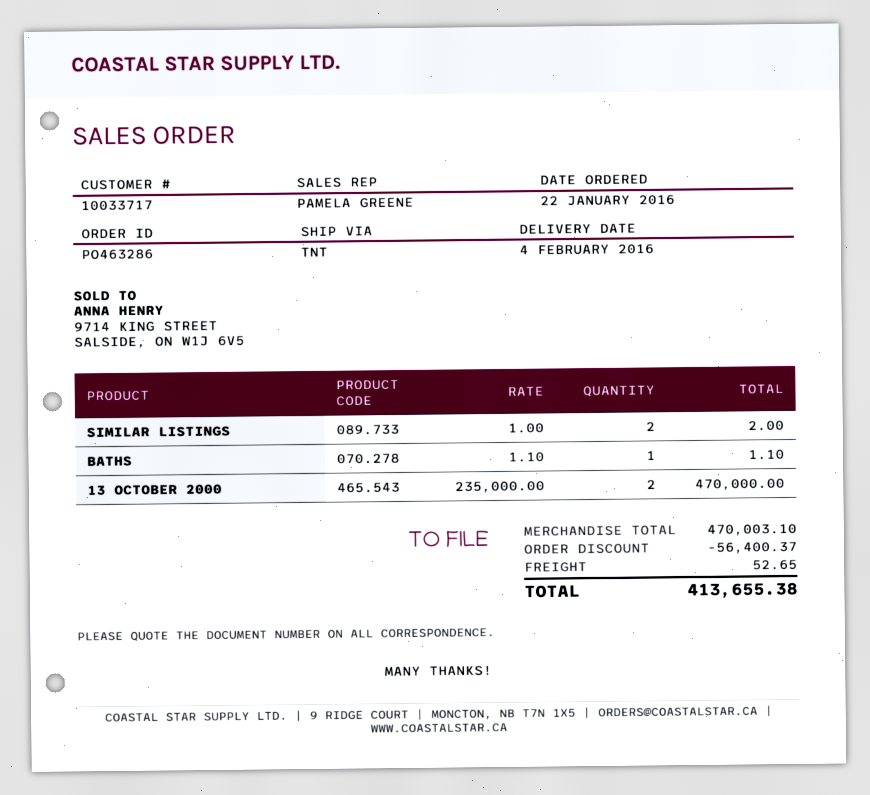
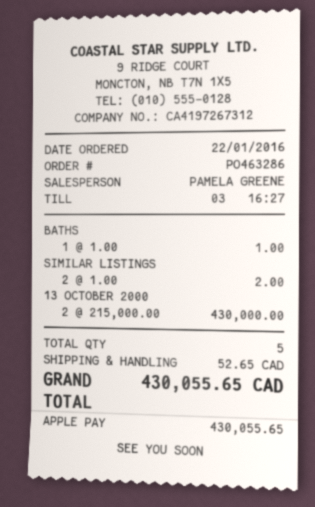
BATHS: 1 x 1.10 = 1.10 -> 1 x 1.00 = 1.00
13 OCTOBER 2000: 2 x 235000.00 = 470000.00 -> 2 x 215000.00 = 430000.00
discount: 56400.37 -> none
total: 413655.38 -> 430055.65

